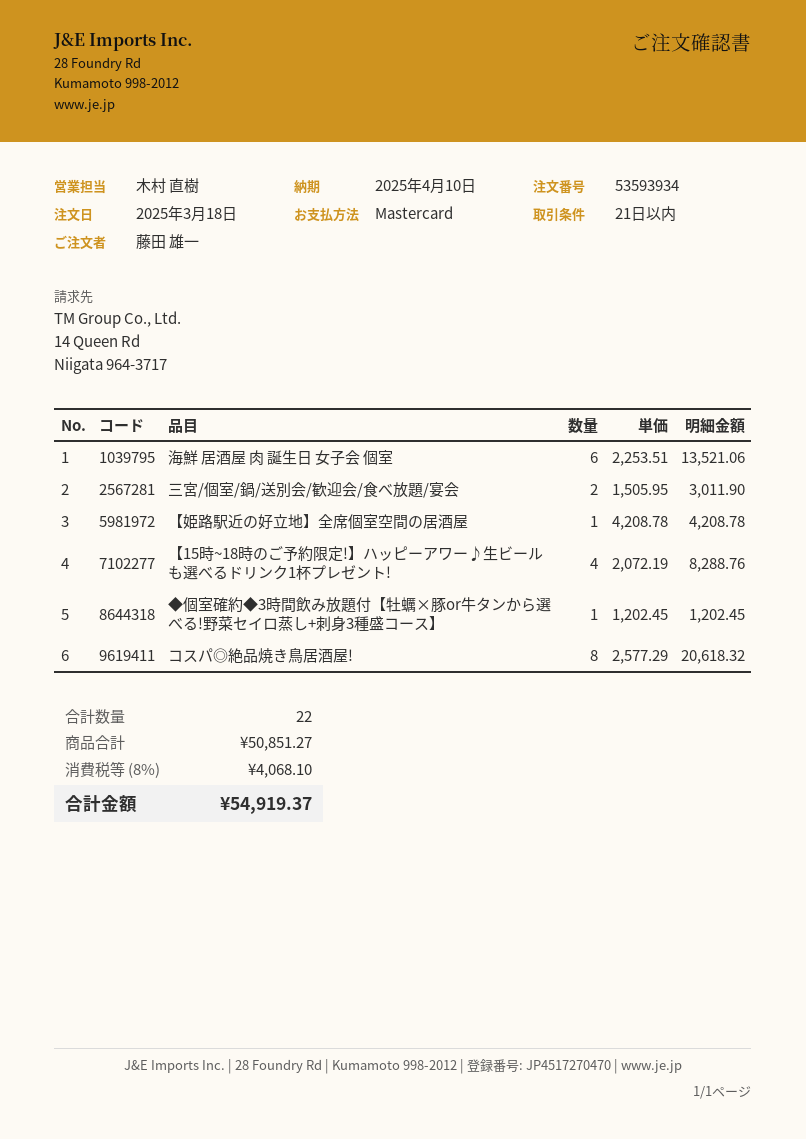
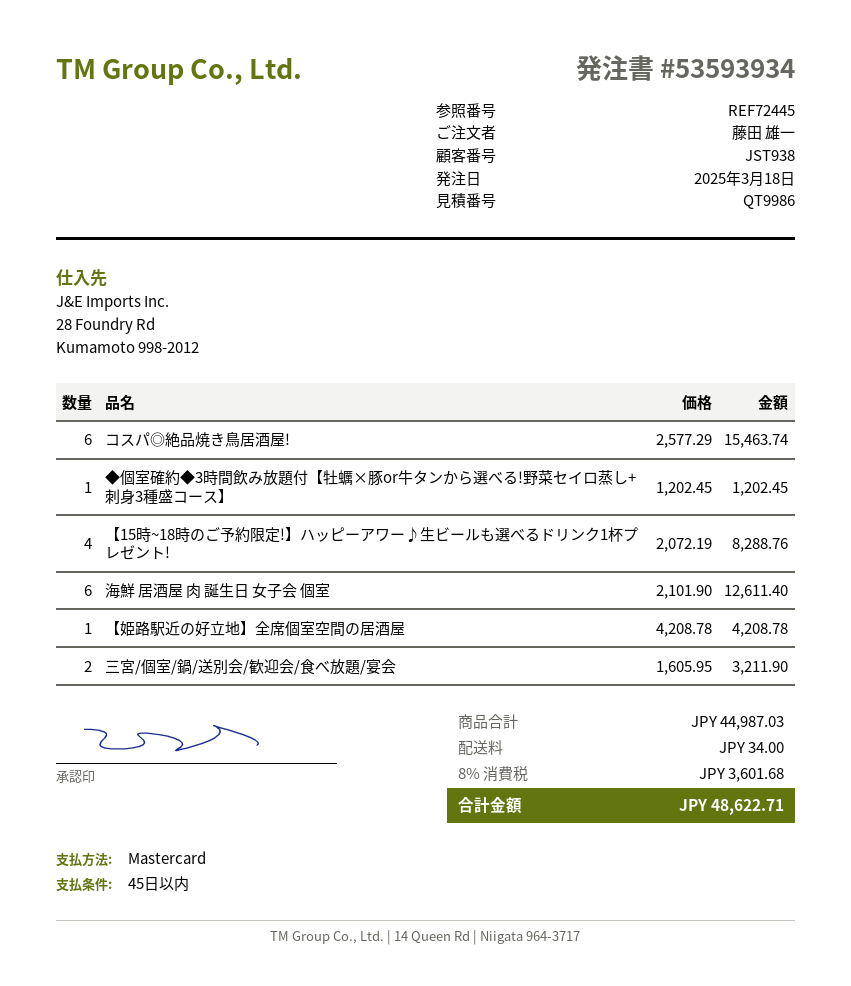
payment terms: 21 days -> 45 days
海鮮 居酒屋 肉 誕生日 女子会 個室: 6 x 2253.51 = 13521.06 -> 6 x 2101.90 = 12611.40
三宮/個室/鍋/送別会/歓迎会/食べ放題/宴会: 2 x 1505.95 = 3011.90 -> 2 x 1605.95 = 3211.90
コスパ◎絶品焼き鳥居酒屋!: 8 x 2577.29 = 20618.32 -> 6 x 2577.29 = 15463.74
subtotal: 50851.27 -> 44987.03
shipping: none -> 34.00
tax: 8% = 4068.10 -> 8% = 3601.68
total: 54919.37 -> 48622.71

